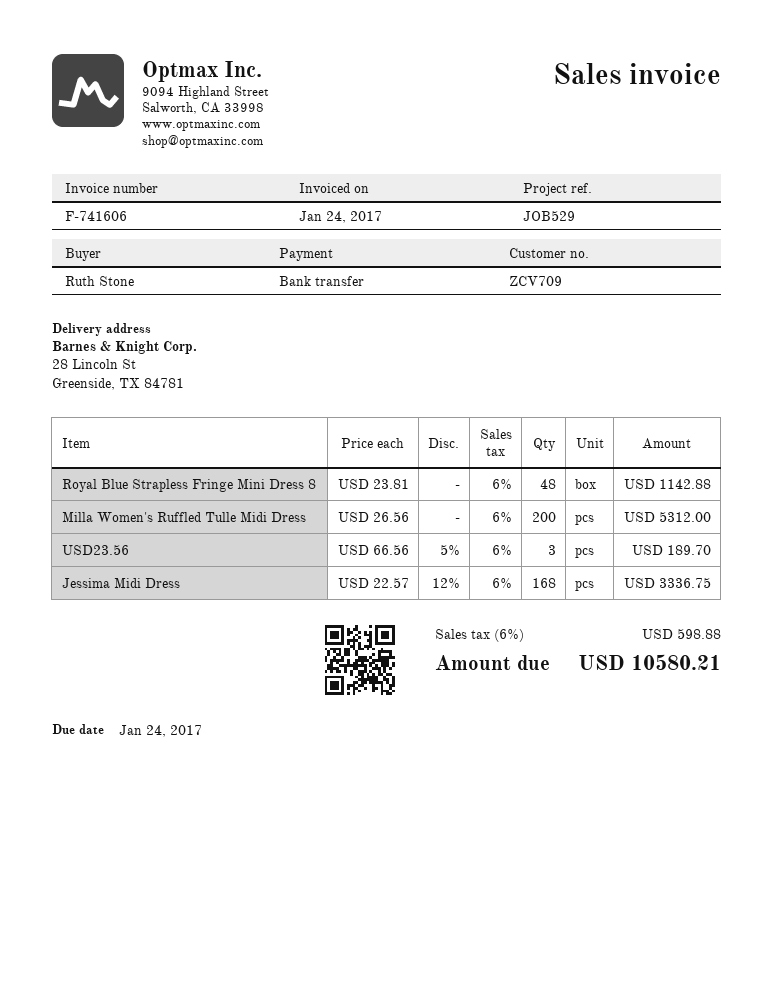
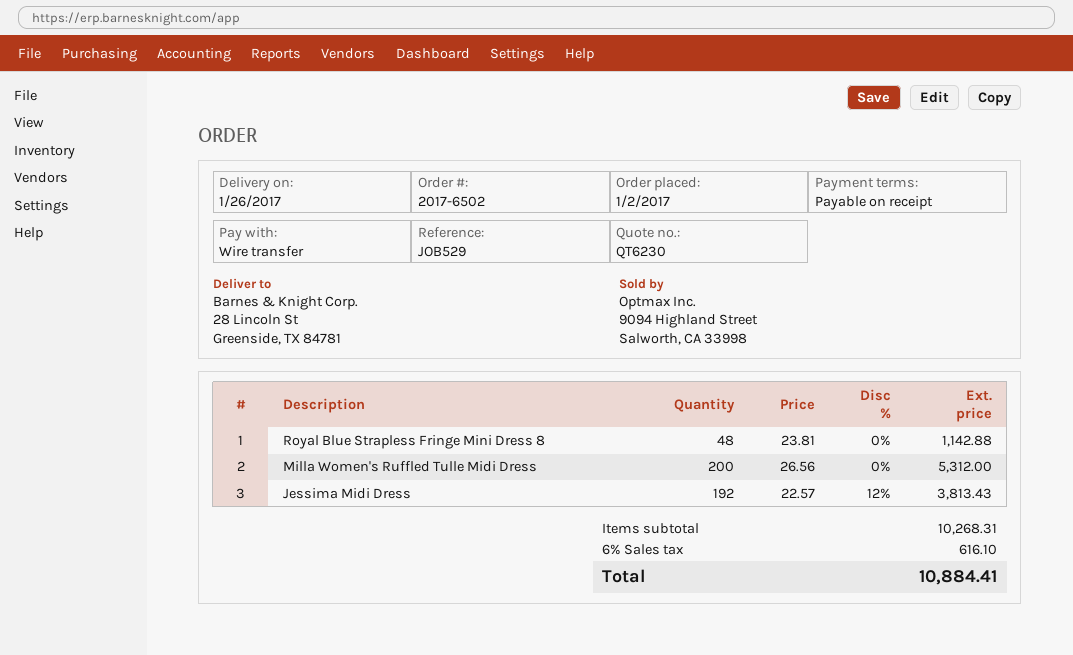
USD23.56: 3 x 66.56 - 5% = 189.70 -> none
Jessima Midi Dress: 168 x 22.57 - 12% = 3336.75 -> 192 x 22.57 - 12% = 3813.43
tax: 6% = 598.88 -> 6% = 616.10
total: 10580.21 -> 10884.41

